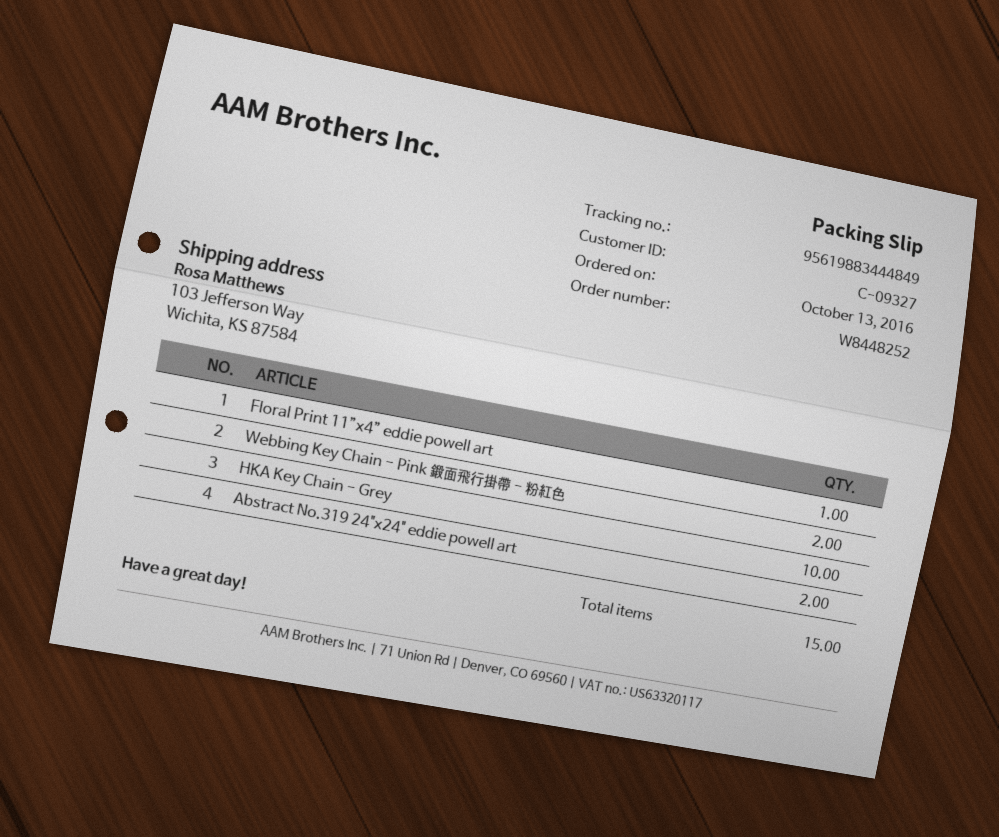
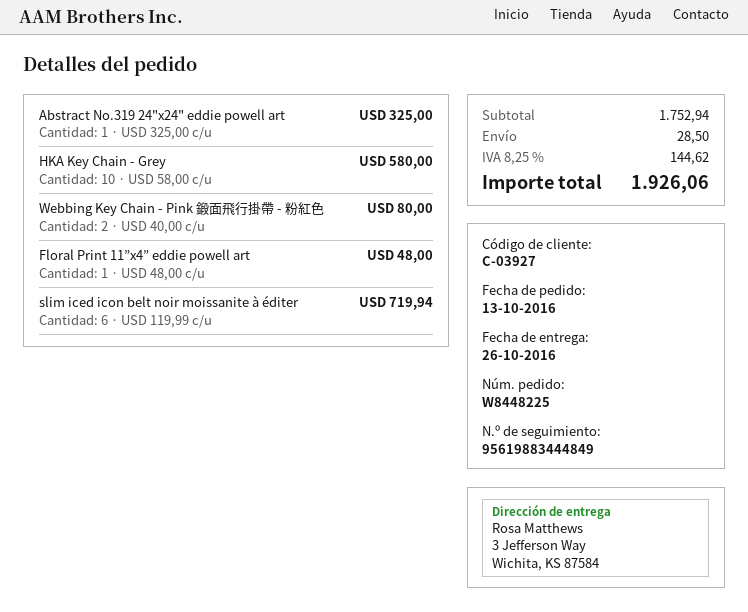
order number: W8448252 -> W8448225
customer number: C-09327 -> C-03927
ship to: 103 Jefferson Way, Wichita, KS 87584 -> 3 Jefferson Way, Wichita, KS 87584
Abstract No.319 24"x24" eddie powell art: 2 -> 1
slim iced icon belt noir moissanite à éditer: none -> 6

